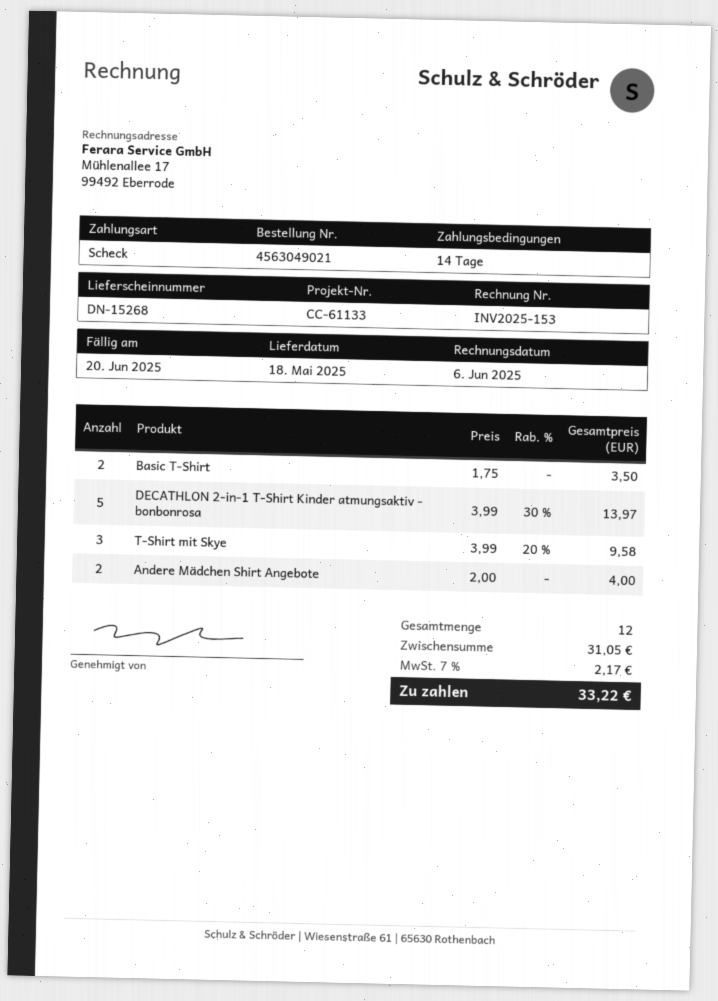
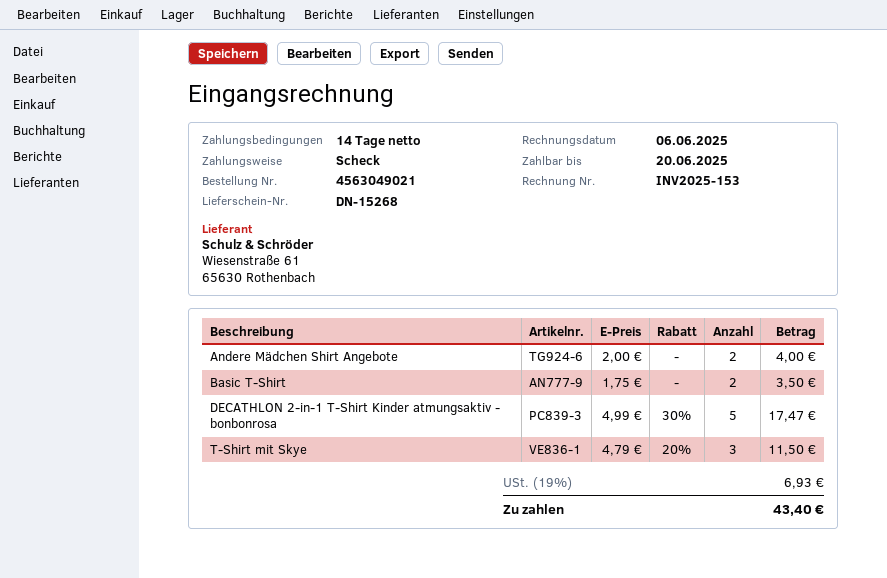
DECATHLON 2-in-1 T-Shirt Kinder atmungsaktiv - bonbonrosa: 5 x 3.99 - 30% = 13.97 -> 5 x 4.99 - 30% = 17.47
T-Shirt mit Skye: 3 x 3.99 - 20% = 9.58 -> 3 x 4.79 - 20% = 11.50
tax: 7% = 2.17 -> 19% = 6.93
total: 33.22 -> 43.40

